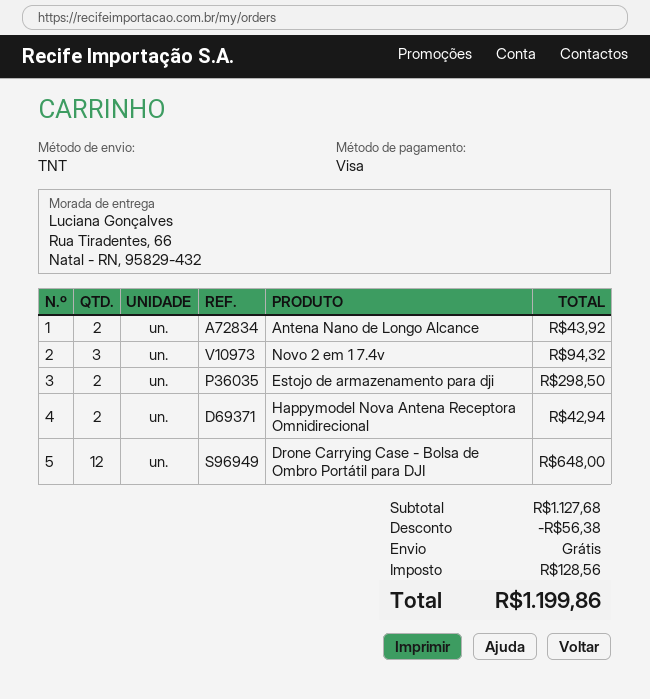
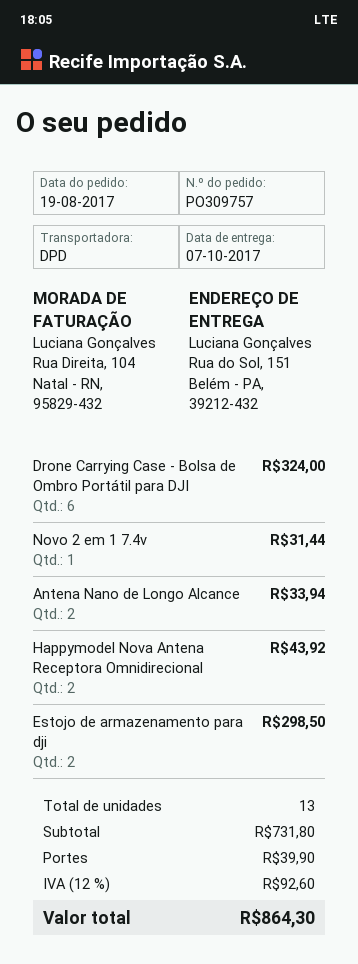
shipping method: TNT -> DPD
ship to: Rua Tiradentes, 66, Natal - RN, 95829-432 -> Rua do Sol, 151, Belém - PA, 39212-432
Antena Nano de Longo Alcance: 2 for 43.92 -> 2 for 33.94
Novo 2 em 1 7.4v: 3 for 94.32 -> 1 for 31.44
Happymodel Nova Antena Receptora Omnidirecional: 2 for 42.94 -> 2 for 43.92
Drone Carrying Case - Bolsa de Ombro Portátil para DJI: 12 for 648.00 -> 6 for 324.00
subtotal: 1127.68 -> 731.80
discount: 56.38 -> none
shipping: 0.00 -> 39.90
tax: 128.56 -> 92.60
total: 1199.86 -> 864.30

